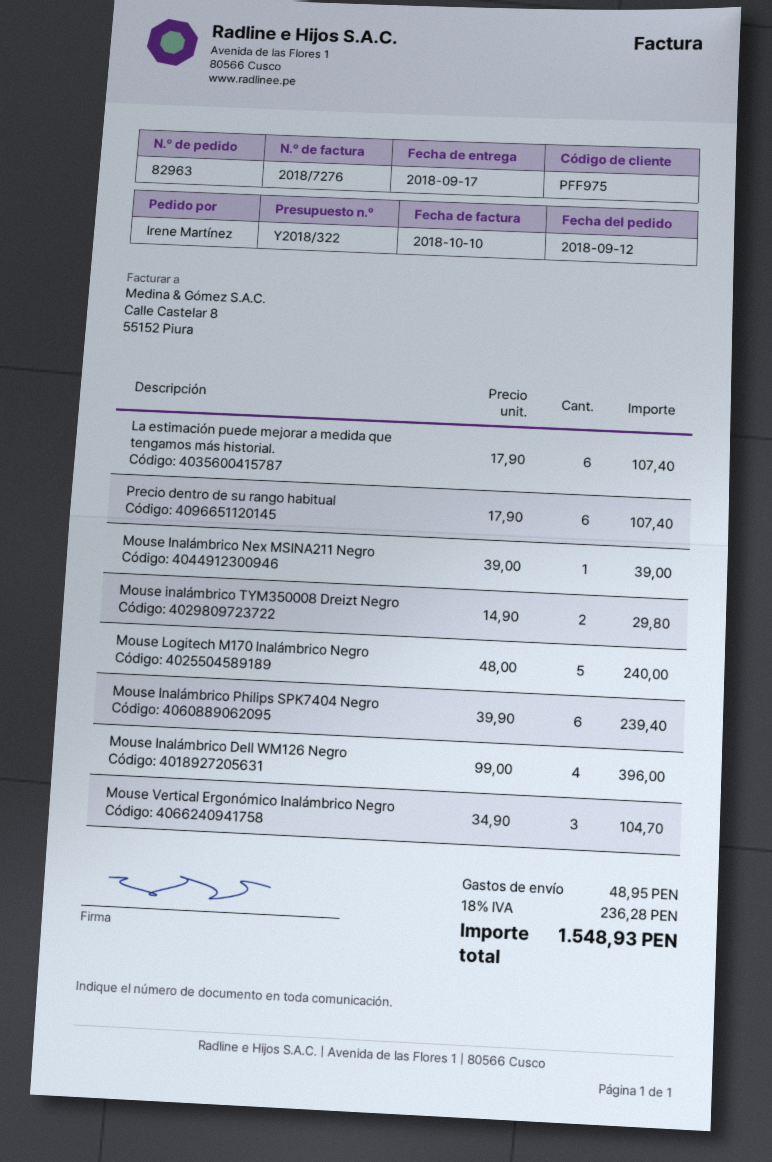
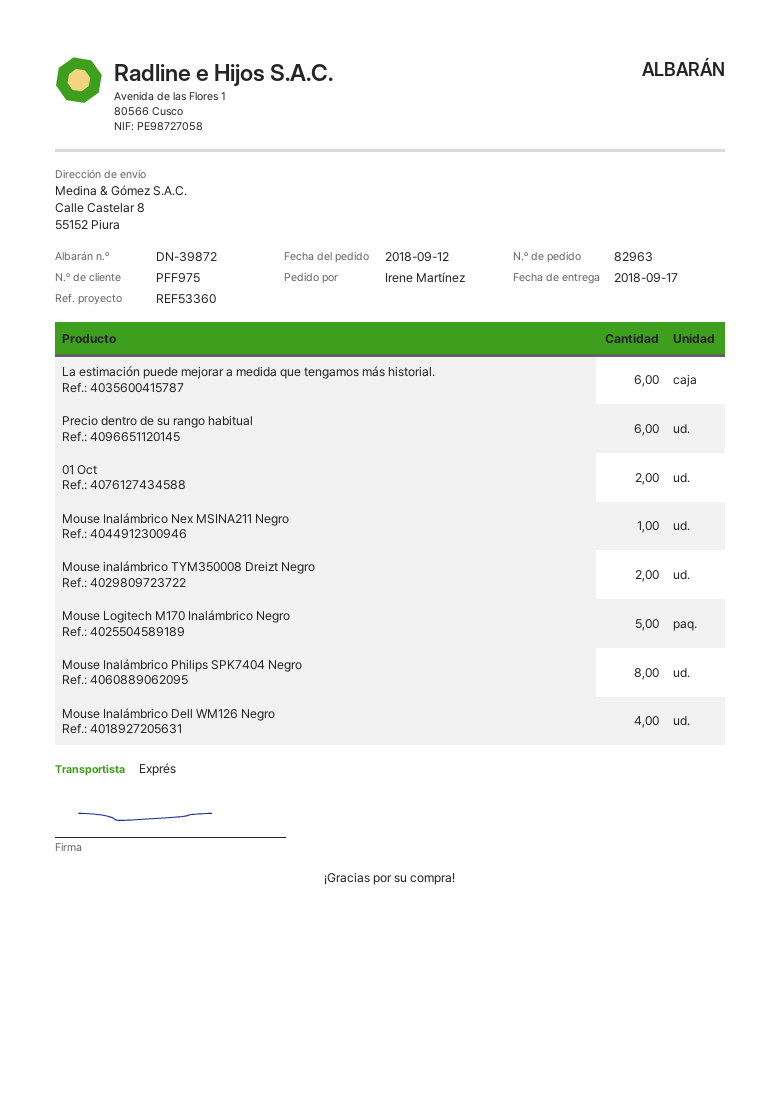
Mouse Inalámbrico Philips SPK7404 Negro: 6 -> 8
Mouse Vertical Ergonómico Inalámbrico Negro: 3 -> none
01 Oct: none -> 2

